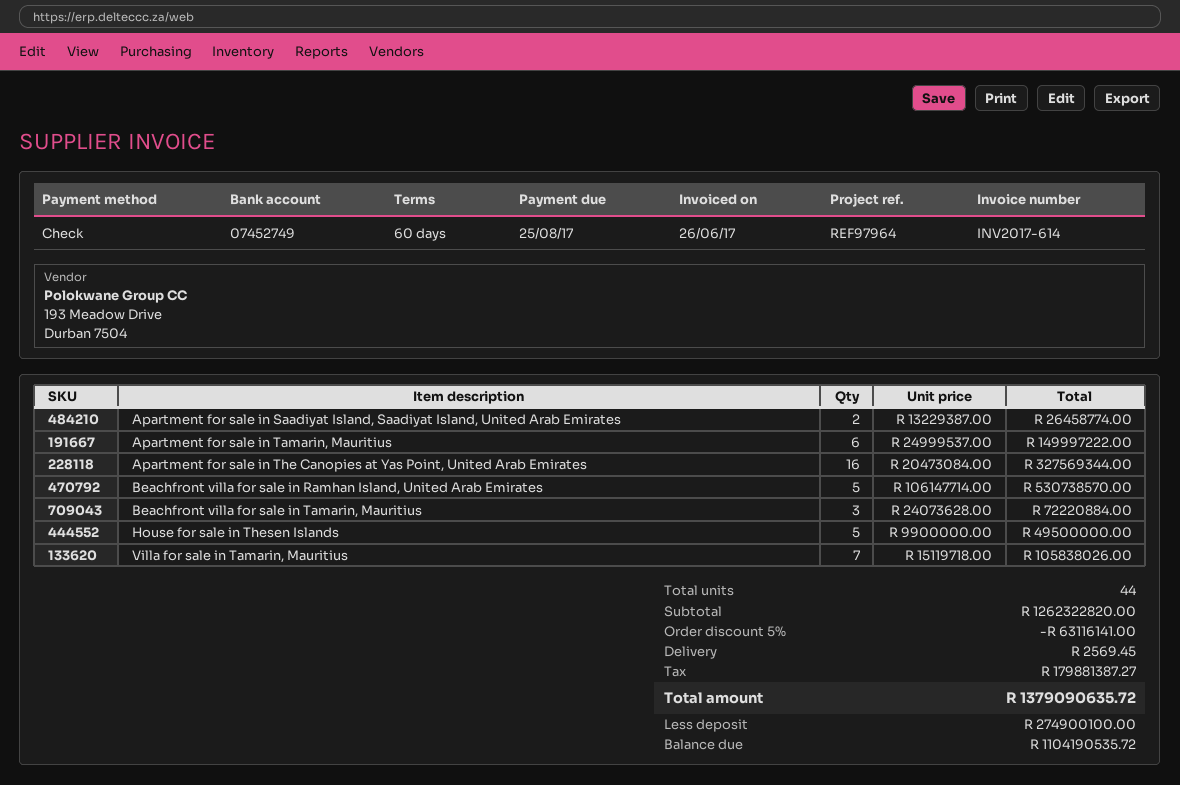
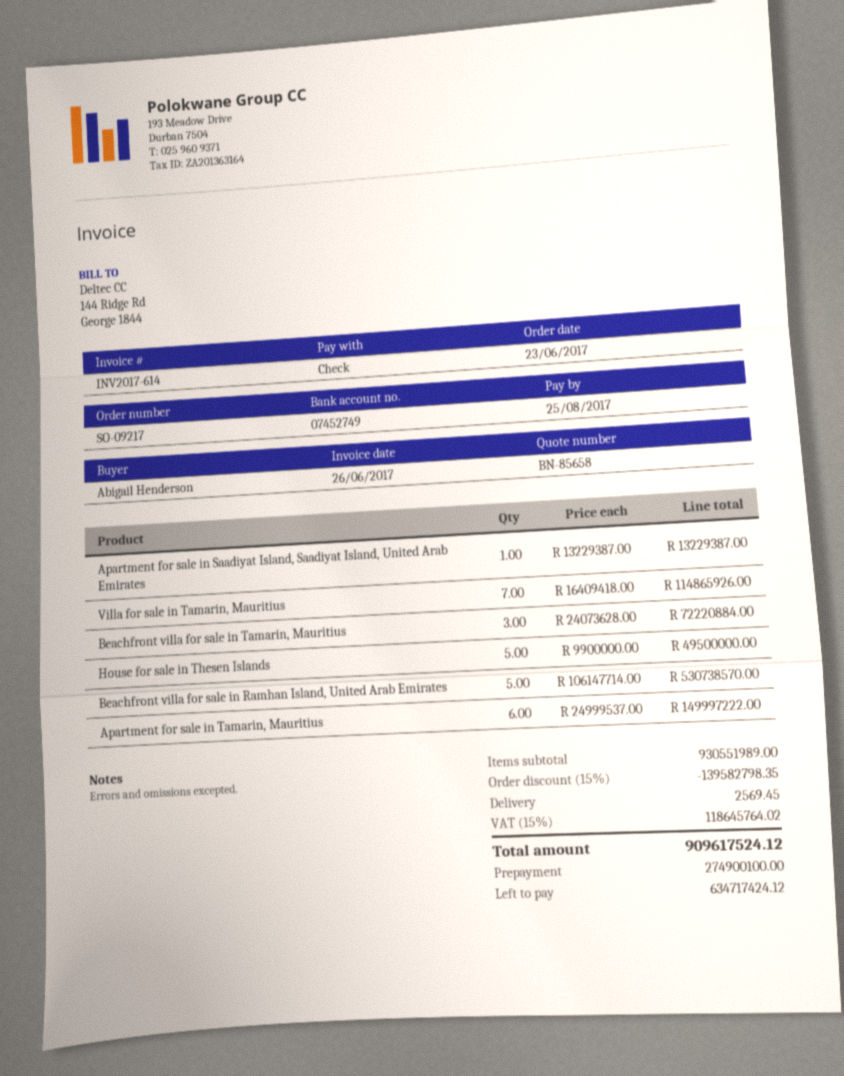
Apartment for sale in Saadiyat Island, Saadiyat Island, United Arab Emirates: 2 x 13229387.00 = 26458774.00 -> 1 x 13229387.00 = 13229387.00
Apartment for sale in The Canopies at Yas Point, United Arab Emirates: 16 x 20473084.00 = 327569344.00 -> none
Villa for sale in Tamarin, Mauritius: 7 x 15119718.00 = 105838026.00 -> 7 x 16409418.00 = 114865926.00
subtotal: 1262322820.00 -> 930551989.00
discount: 5% = 63116141.00 -> 15% = 139582798.35
tax: 179881387.27 -> 118645764.02
total: 1379090635.72 -> 909617524.12
balance: 1104190535.72 -> 634717424.12

